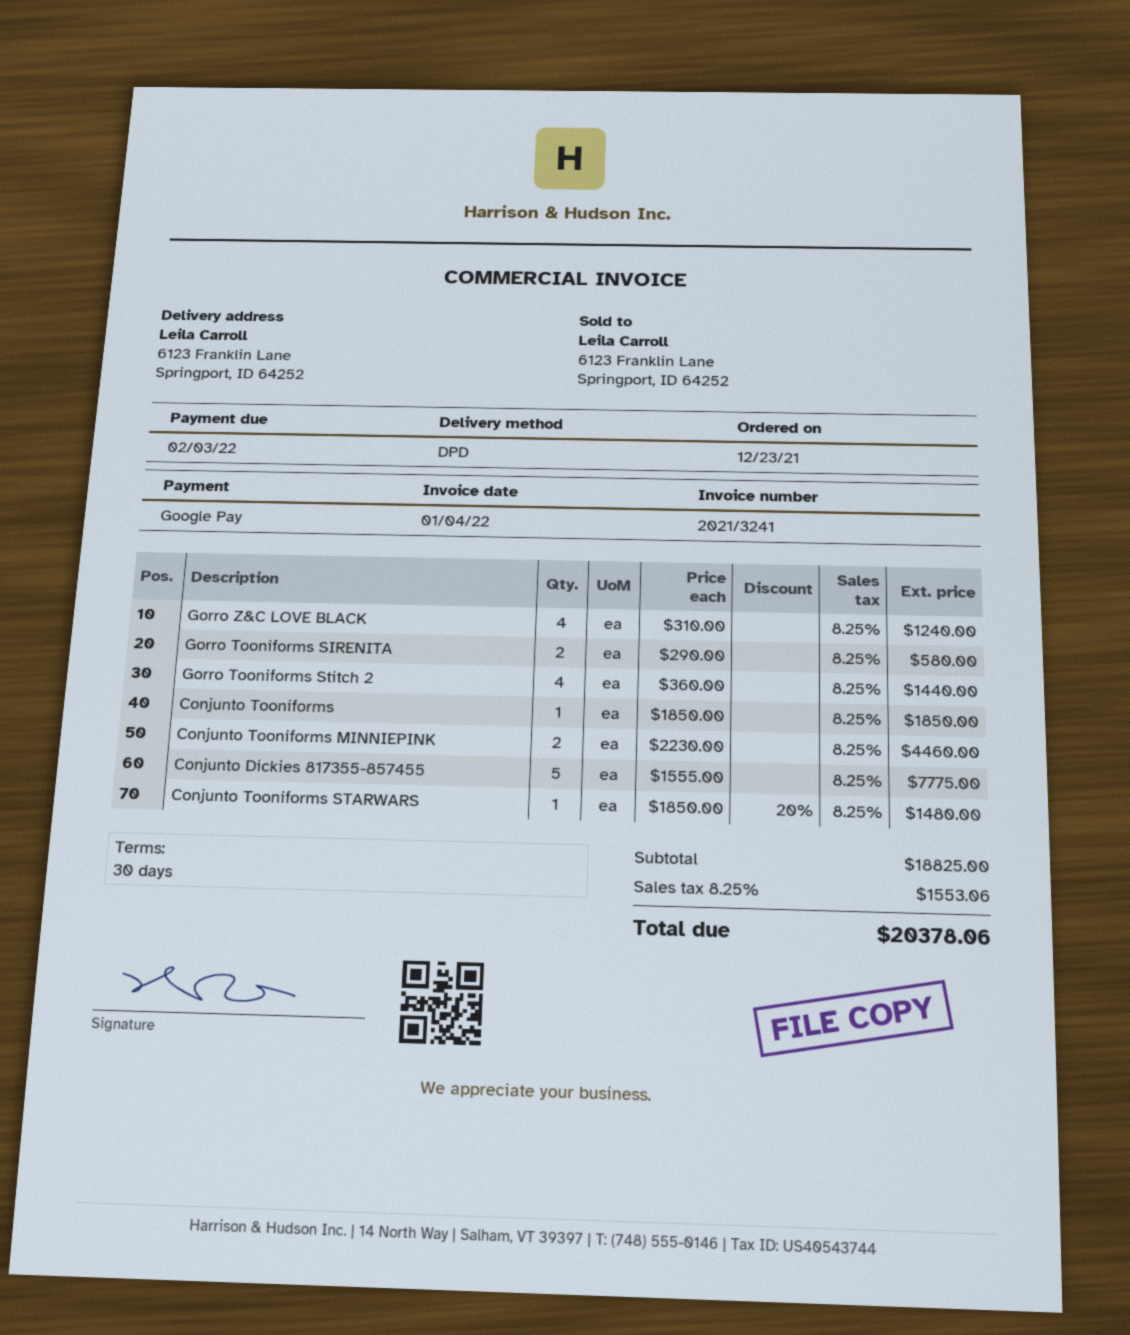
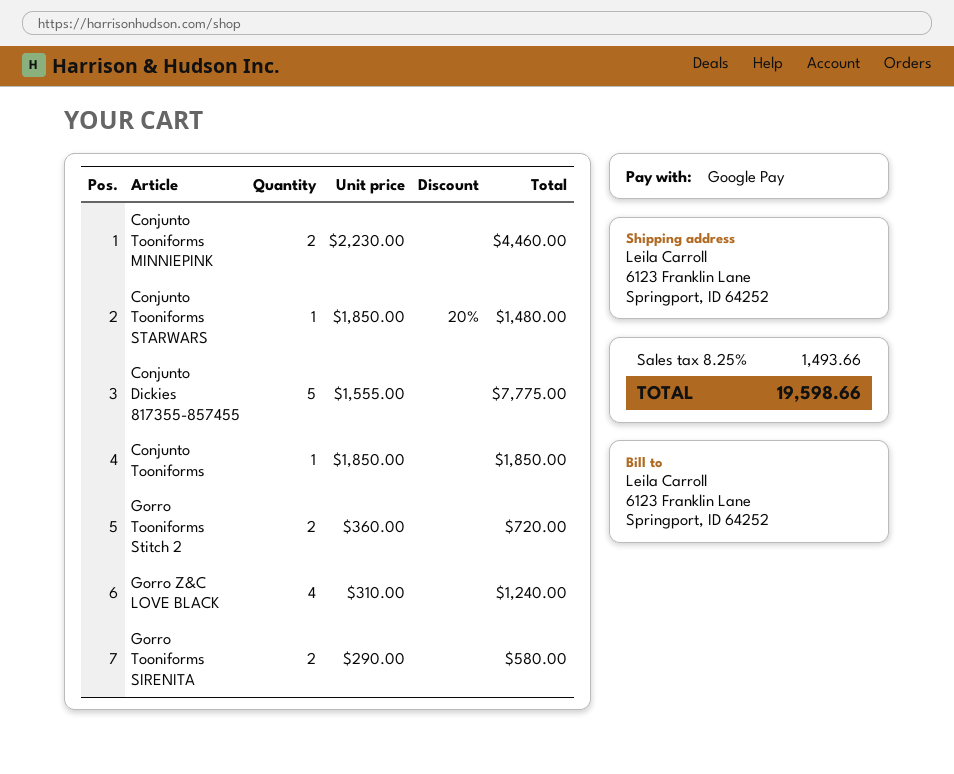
Gorro Tooniforms Stitch 2: 4 x 360.00 = 1440.00 -> 2 x 360.00 = 720.00
tax: 8.25% = 1553.06 -> 8.25% = 1493.66
total: 20378.06 -> 19598.66

